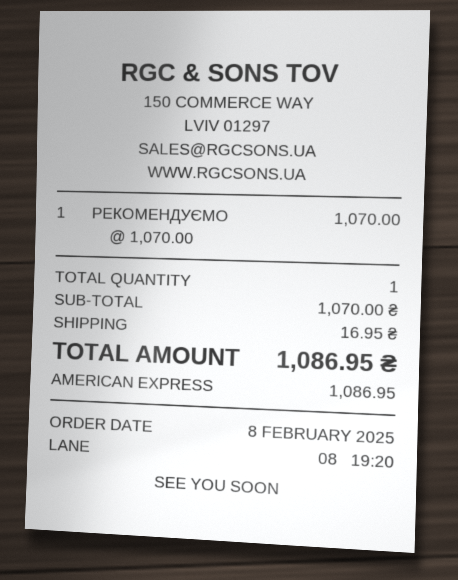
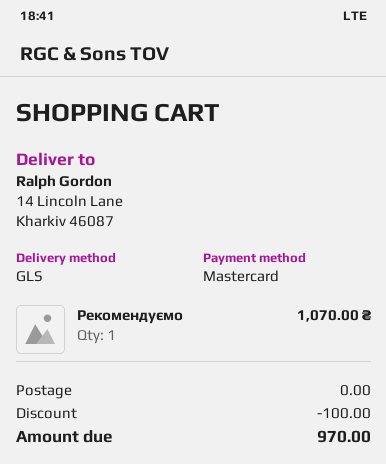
payment method: American Express -> Mastercard
discount: none -> 100.00
shipping: 16.95 -> 0.00
total: 1086.95 -> 970.00

